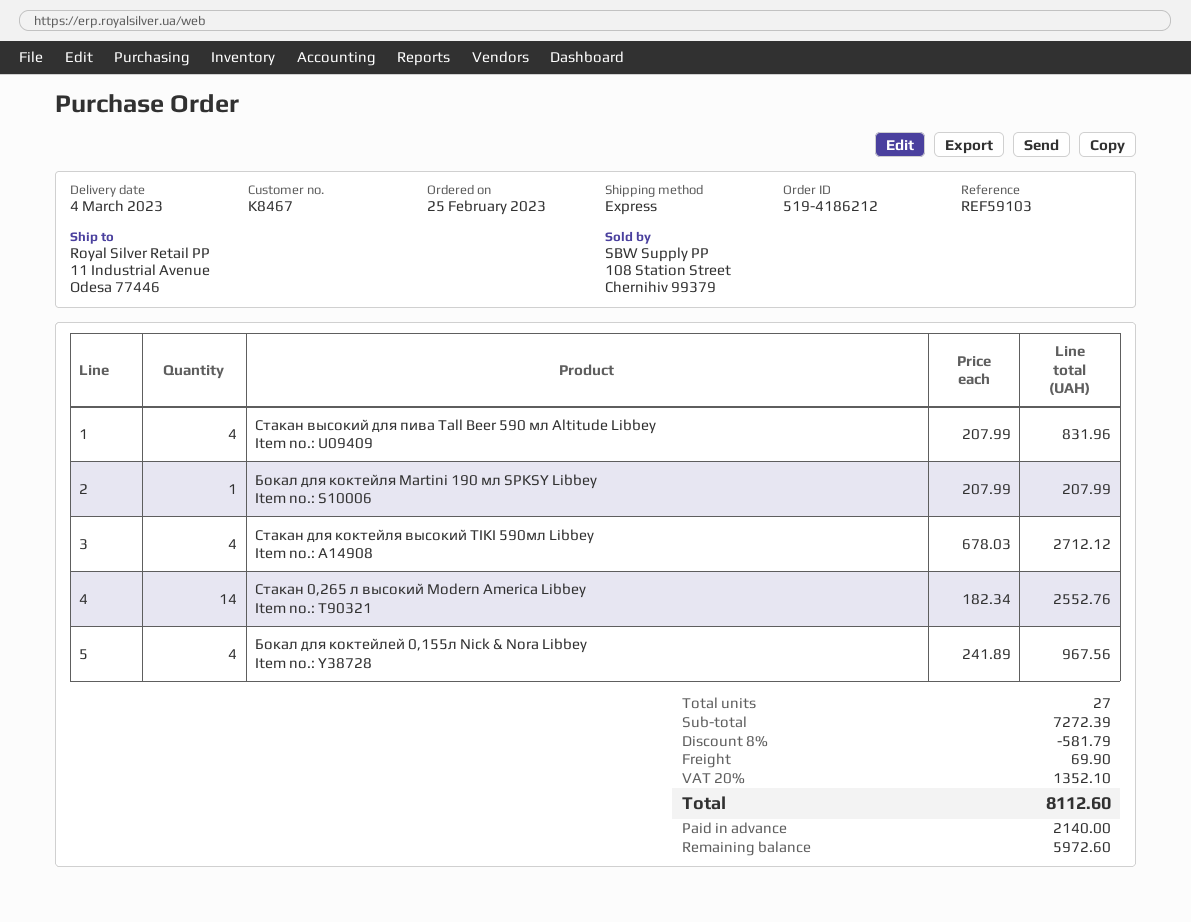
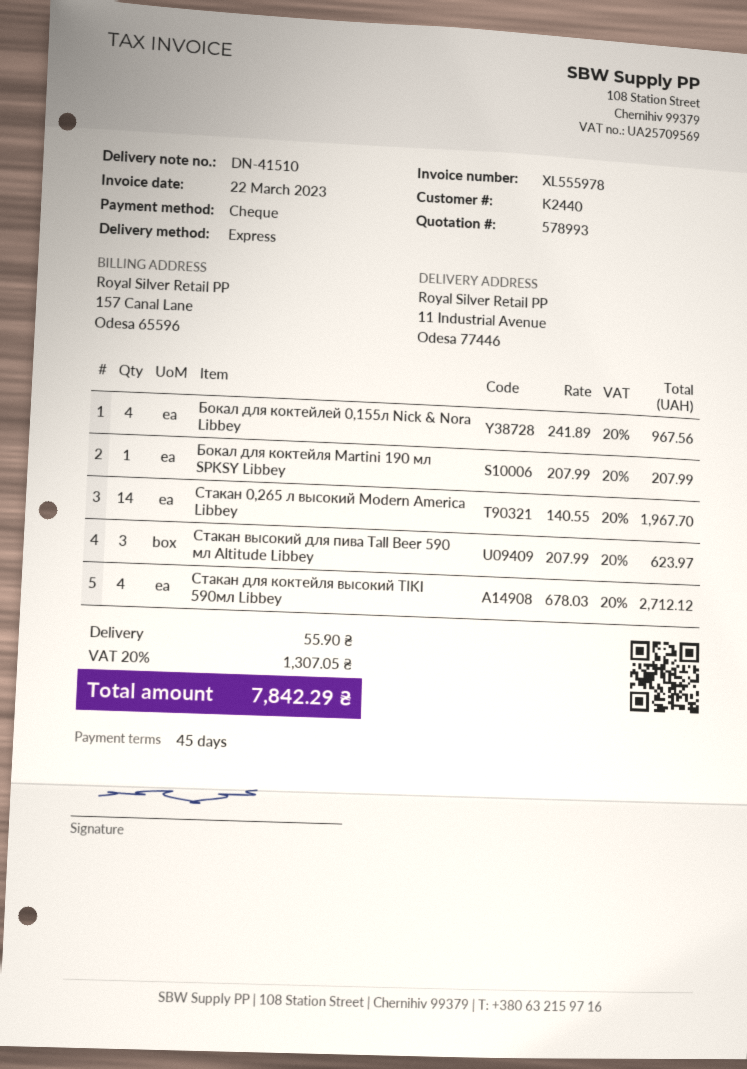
customer number: K8467 -> K2440
Стакан высокий для пива Tall Beer 590 мл Altitude Libbey: 4 x 207.99 = 831.96 -> 3 x 207.99 = 623.97
Стакан 0,265 л высокий Modern America Libbey: 14 x 182.34 = 2552.76 -> 14 x 140.55 = 1967.70
discount: 8% = 581.79 -> none
shipping: 69.90 -> 55.90
tax: 20% = 1352.10 -> 20% = 1307.05
total: 8112.60 -> 7842.29

